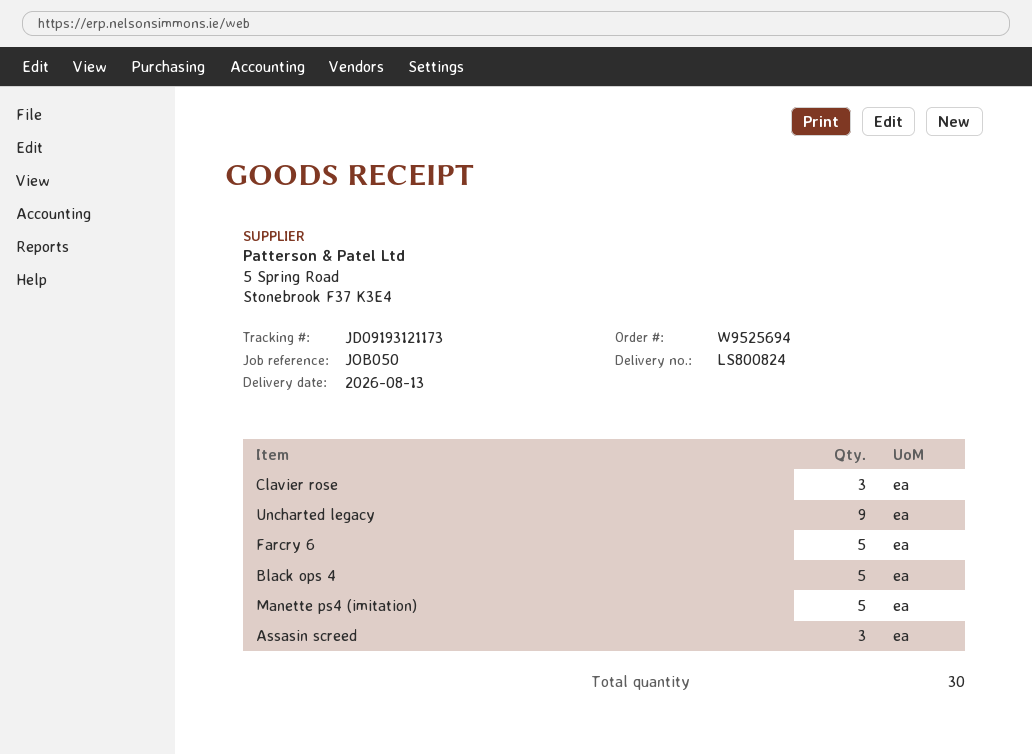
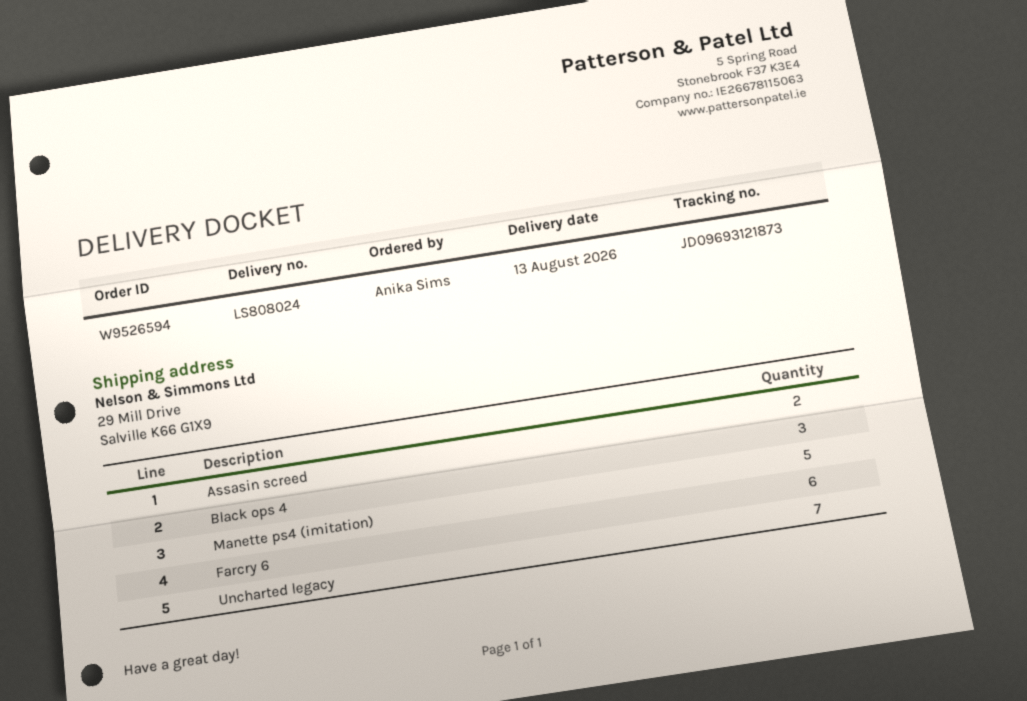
order number: W9525694 -> W9526594
delivery note number: LS800824 -> LS808024
tracking number: JD09193121173 -> JD09693121873
Clavier rose: 3 -> none
Uncharted legacy: 9 -> 7
Farcry 6: 5 -> 6
Black ops 4: 5 -> 3
Assasin screed: 3 -> 2

